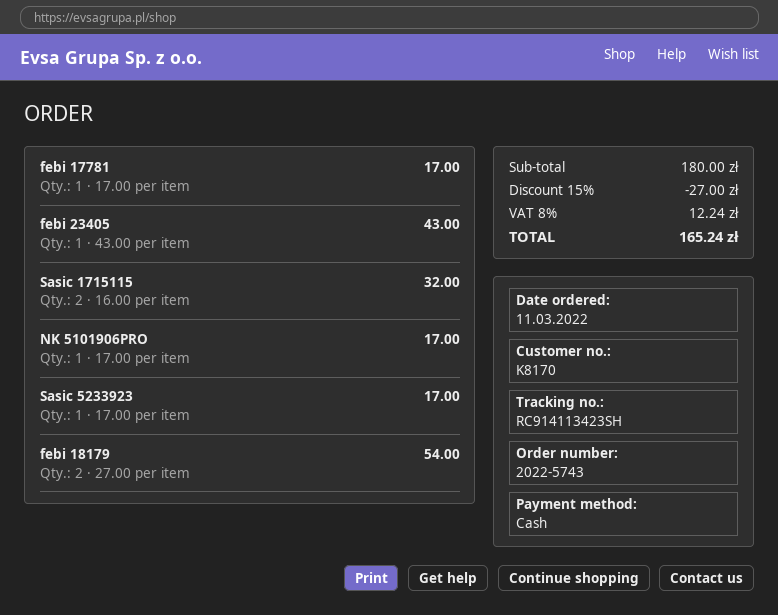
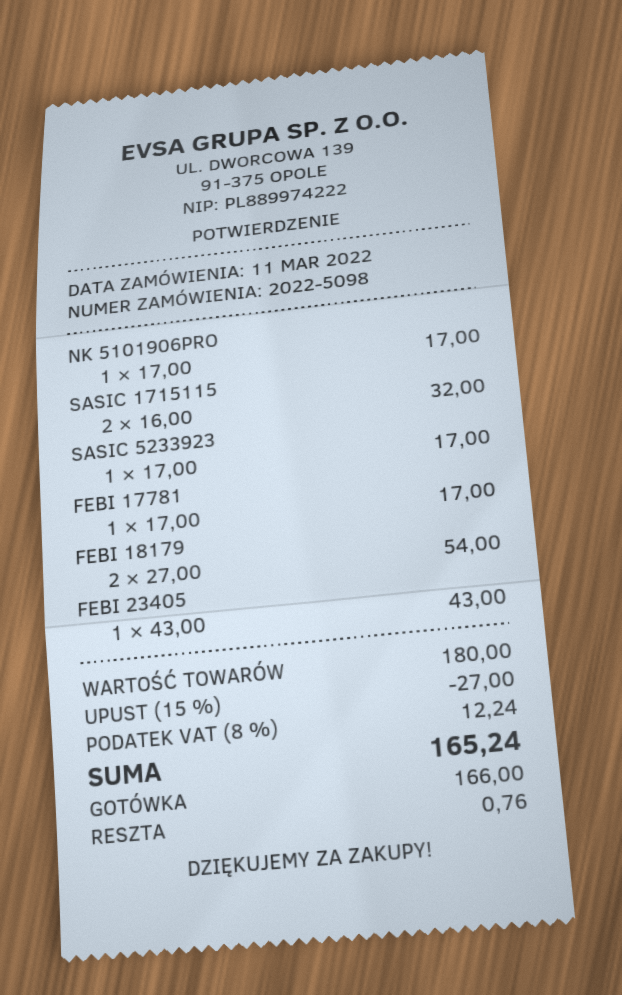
order number: 2022-5743 -> 2022-5098

